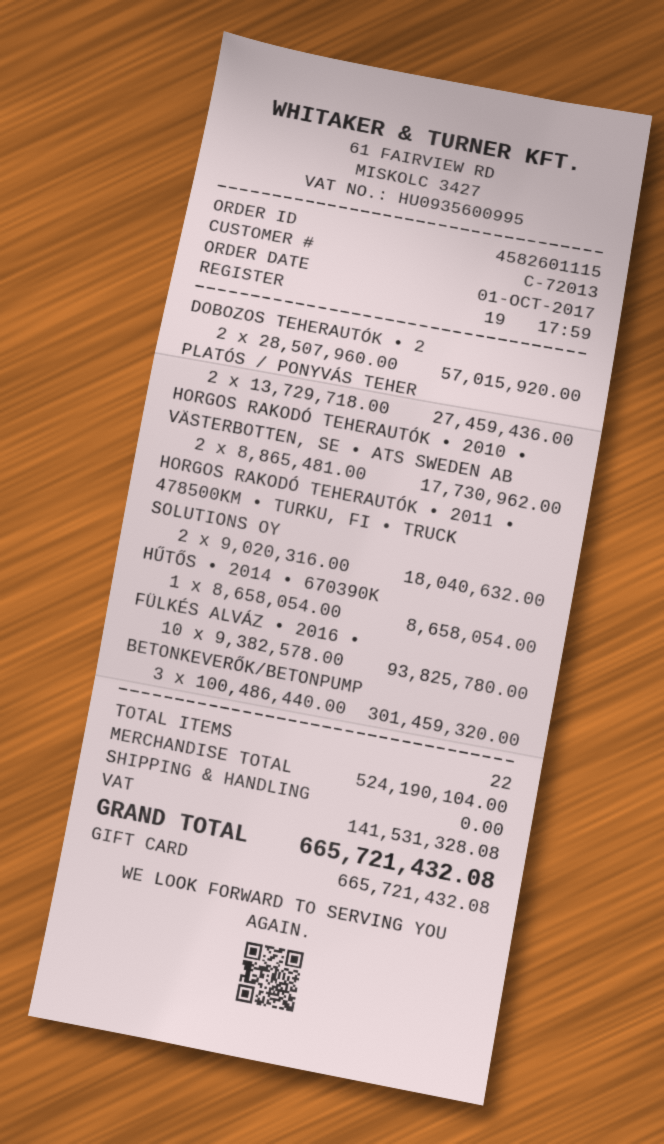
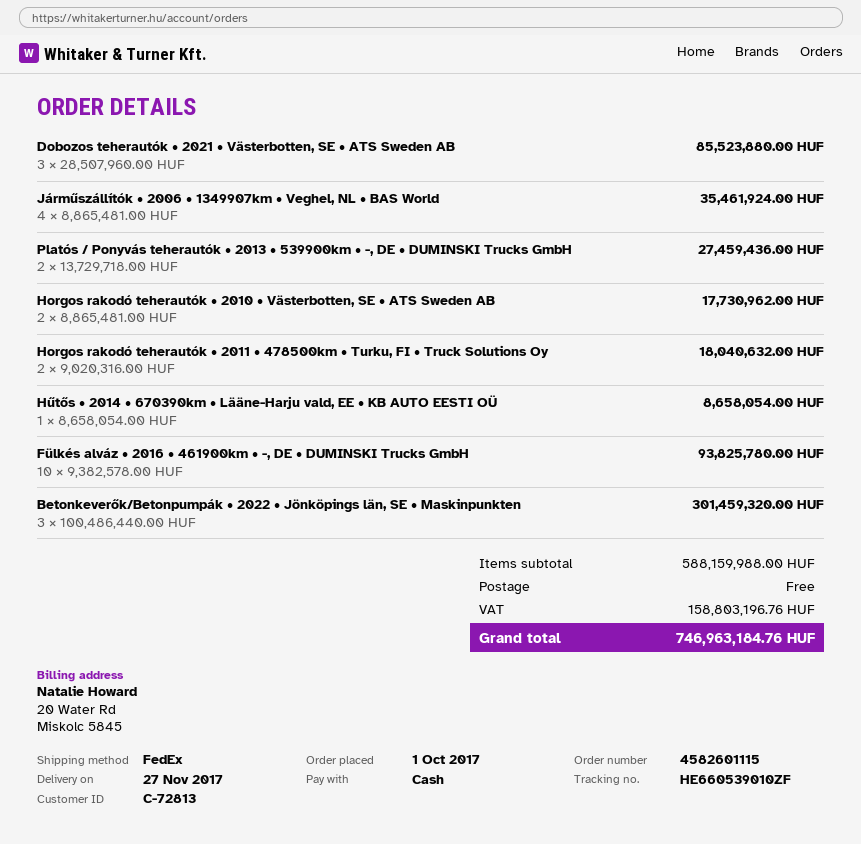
customer number: C-72013 -> C-72813
payment method: gift card -> cash
DOBOZOS TEHERAUTÓK • 2: 2 x 28507960.00 = 57015920.00 -> 3 x 28507960.00 = 85523880.00
Járműszállítók • 2006 • 1349907km • Veghel, NL • BAS World: none -> 4 x 8865481.00 = 35461924.00
subtotal: 524190104.00 -> 588159988.00
tax: 141531328.08 -> 158803196.76
total: 665721432.08 -> 746963184.76

